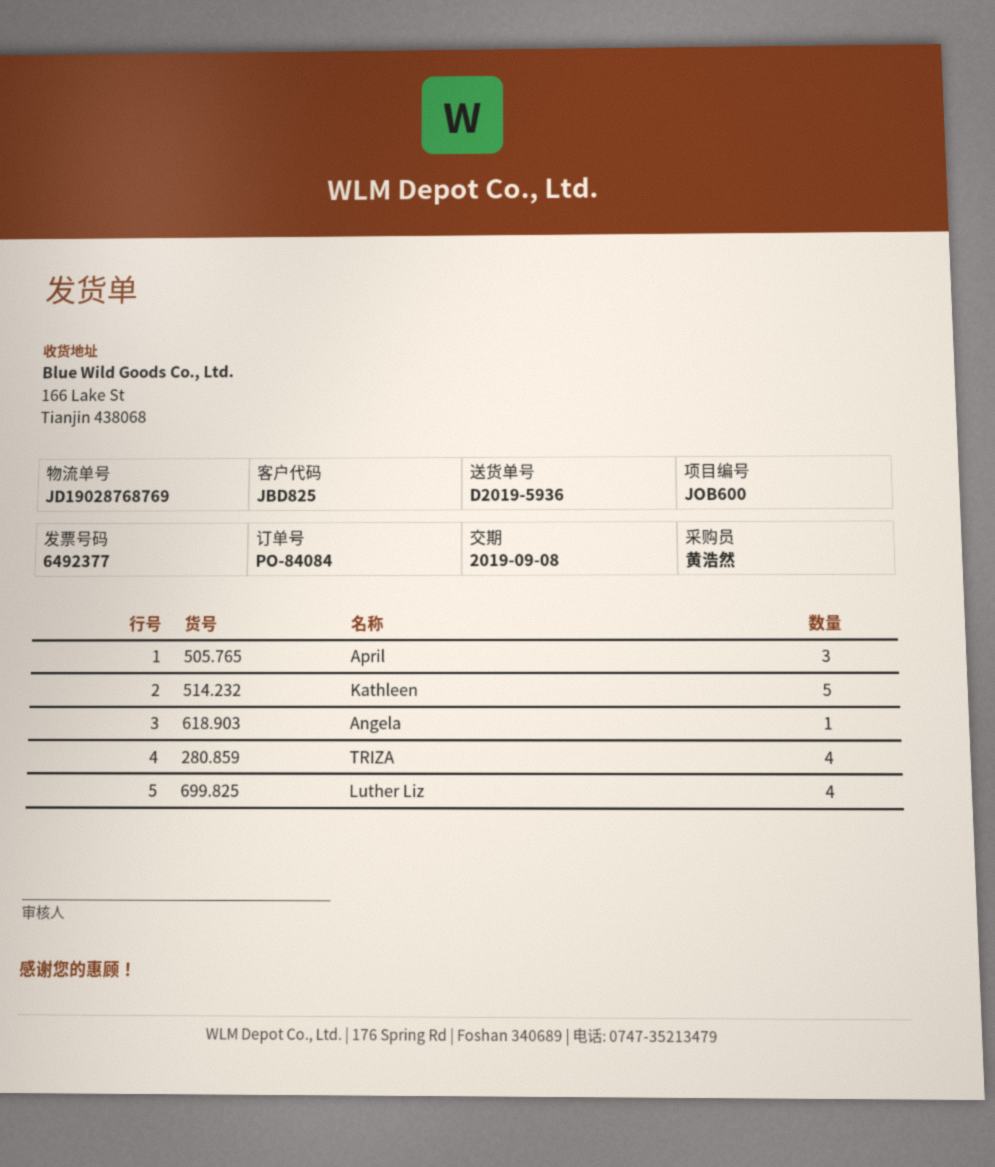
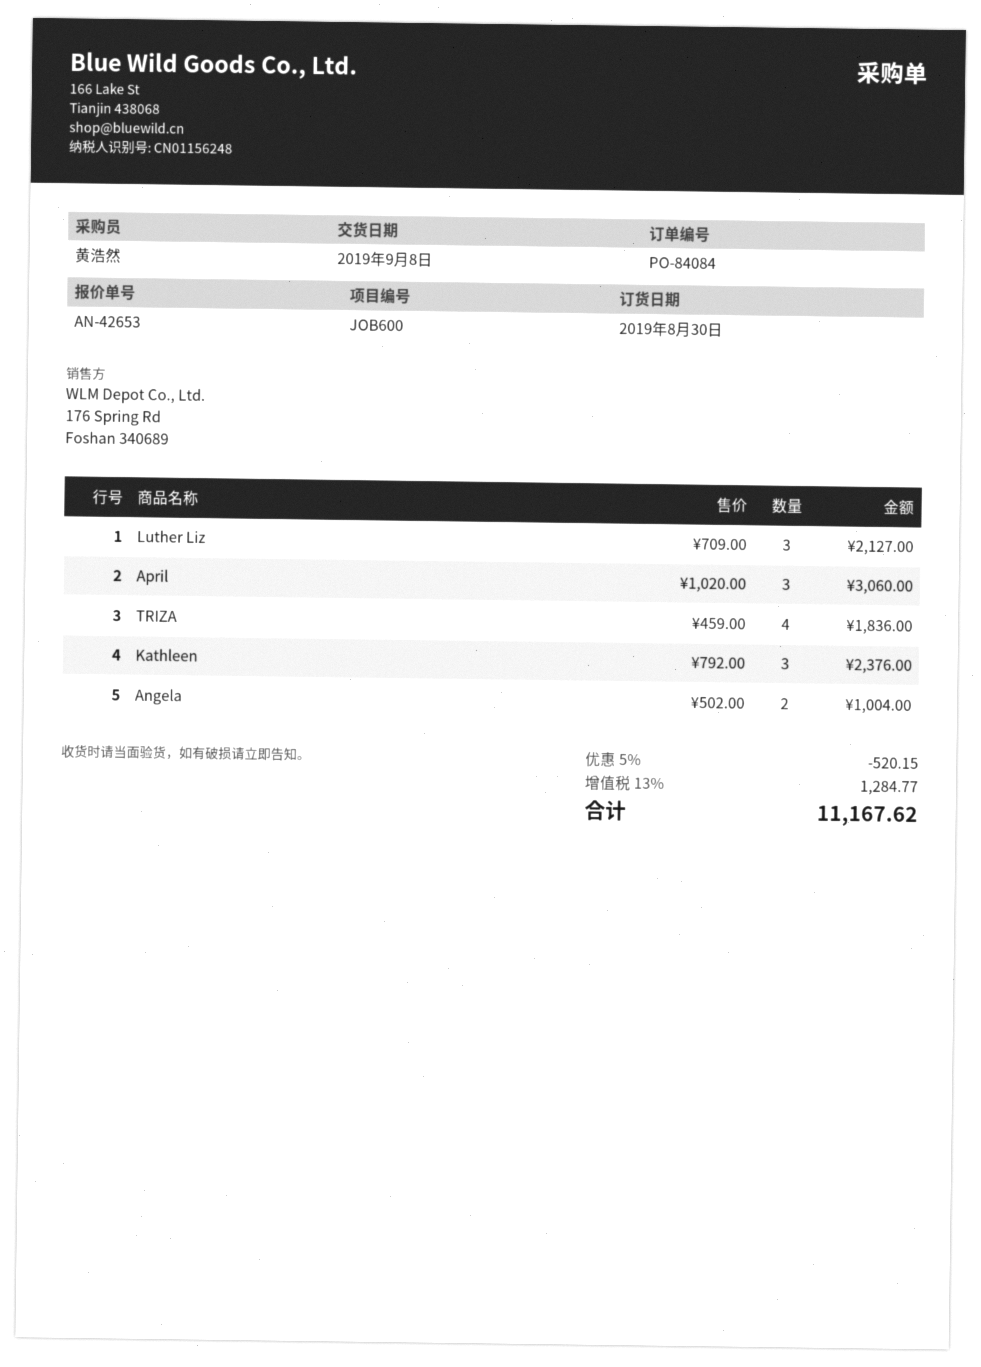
Kathleen: 5 -> 3
Angela: 1 -> 2
Luther Liz: 4 -> 3

